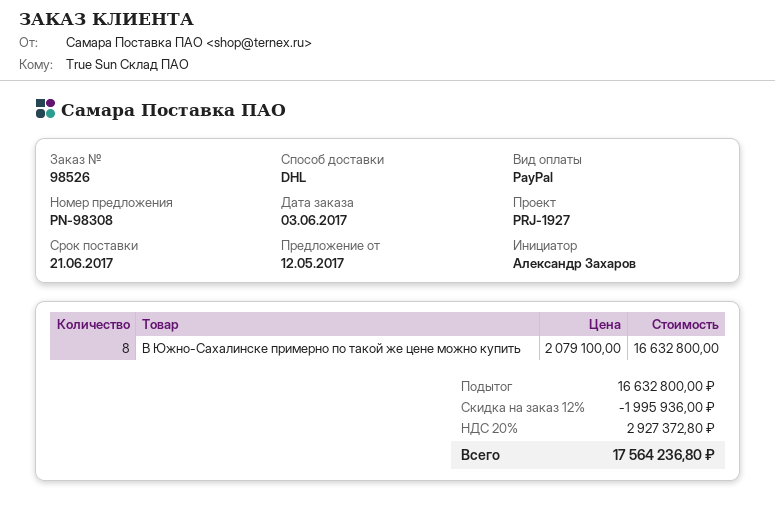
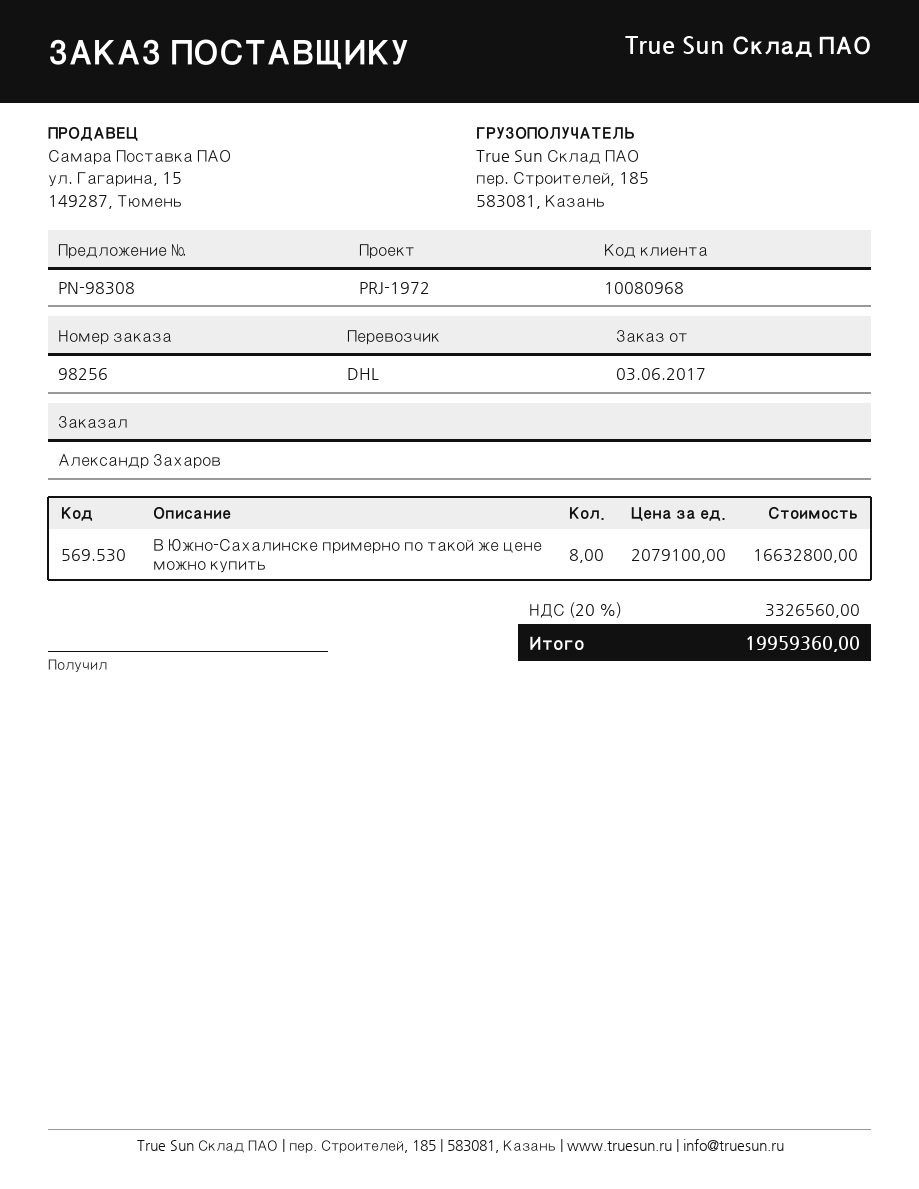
order number: 98526 -> 98256
reference: PRJ-1927 -> PRJ-1972
discount: 12% = 1995936.00 -> none
tax: 20% = 2927372.80 -> 20% = 3326560.00
total: 17564236.80 -> 19959360.00

